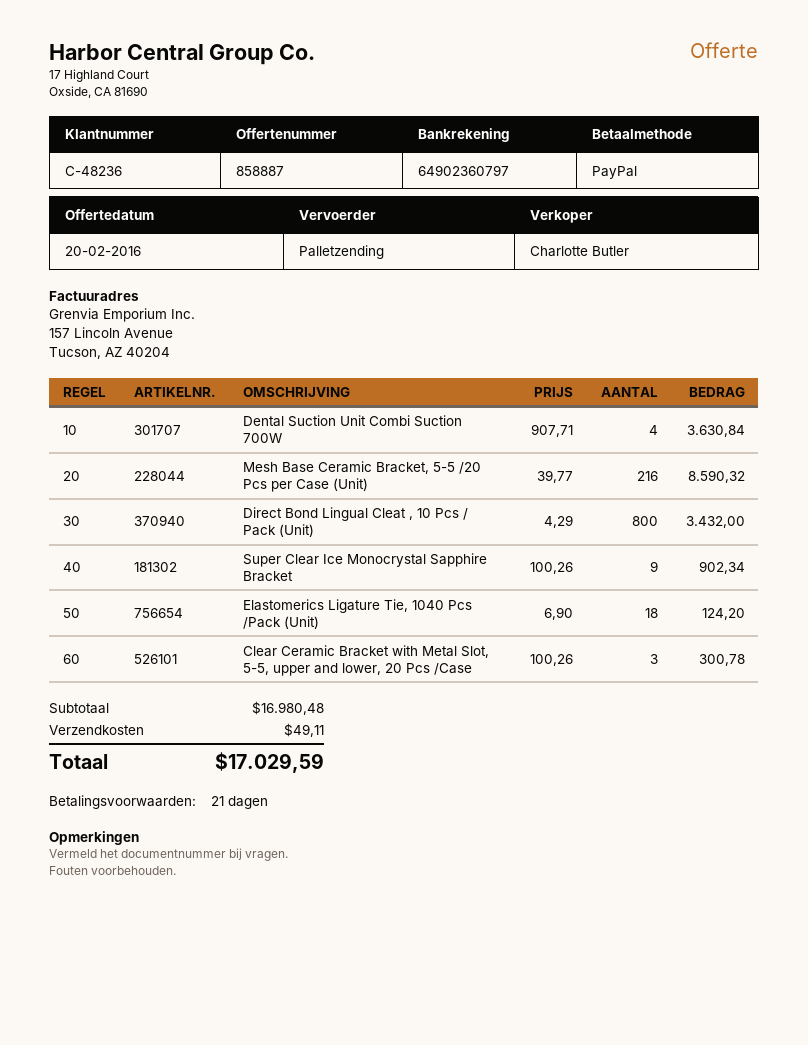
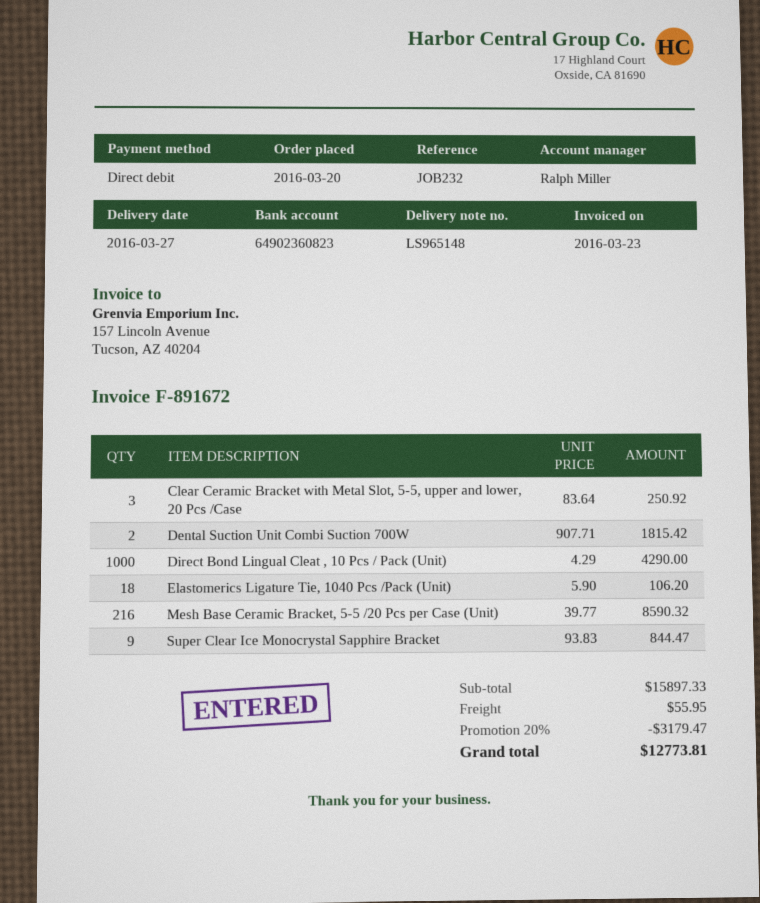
sales rep: Charlotte Butler -> Ralph Miller
payment method: PayPal -> direct debit
bank account: 64902360797 -> 64902360823
Dental Suction Unit Combi Suction 700W: 4 x 907.71 = 3630.84 -> 2 x 907.71 = 1815.42
Direct Bond Lingual Cleat , 10 Pcs / Pack (Unit): 800 x 4.29 = 3432.00 -> 1000 x 4.29 = 4290.00
Super Clear Ice Monocrystal Sapphire Bracket: 9 x 100.26 = 902.34 -> 9 x 93.83 = 844.47
Elastomerics Ligature Tie, 1040 Pcs /Pack (Unit): 18 x 6.90 = 124.20 -> 18 x 5.90 = 106.20
Clear Ceramic Bracket with Metal Slot, 5-5, upper and lower, 20 Pcs /Case: 3 x 100.26 = 300.78 -> 3 x 83.64 = 250.92
subtotal: 16980.48 -> 15897.33
discount: none -> 20% = 3179.47
shipping: 49.11 -> 55.95
total: 17029.59 -> 12773.81

